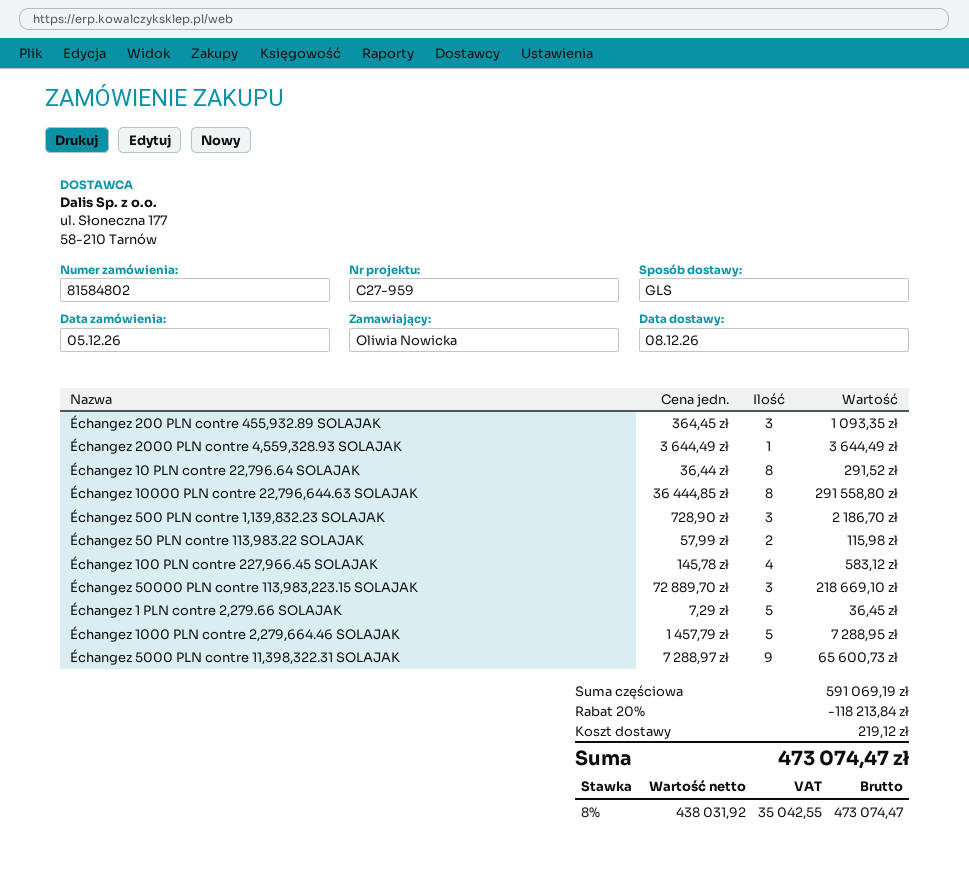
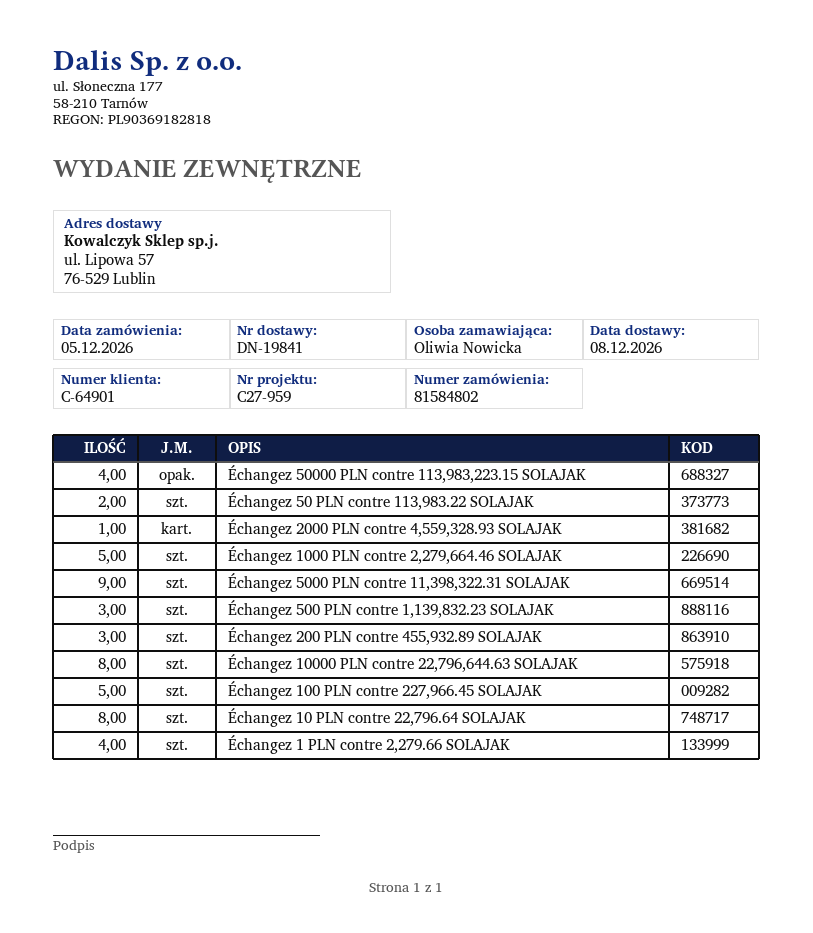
Échangez 100 PLN contre 227,966.45 SOLAJAK: 4 -> 5
Échangez 50000 PLN contre 113,983,223.15 SOLAJAK: 3 -> 4
Échangez 1 PLN contre 2,279.66 SOLAJAK: 5 -> 4

